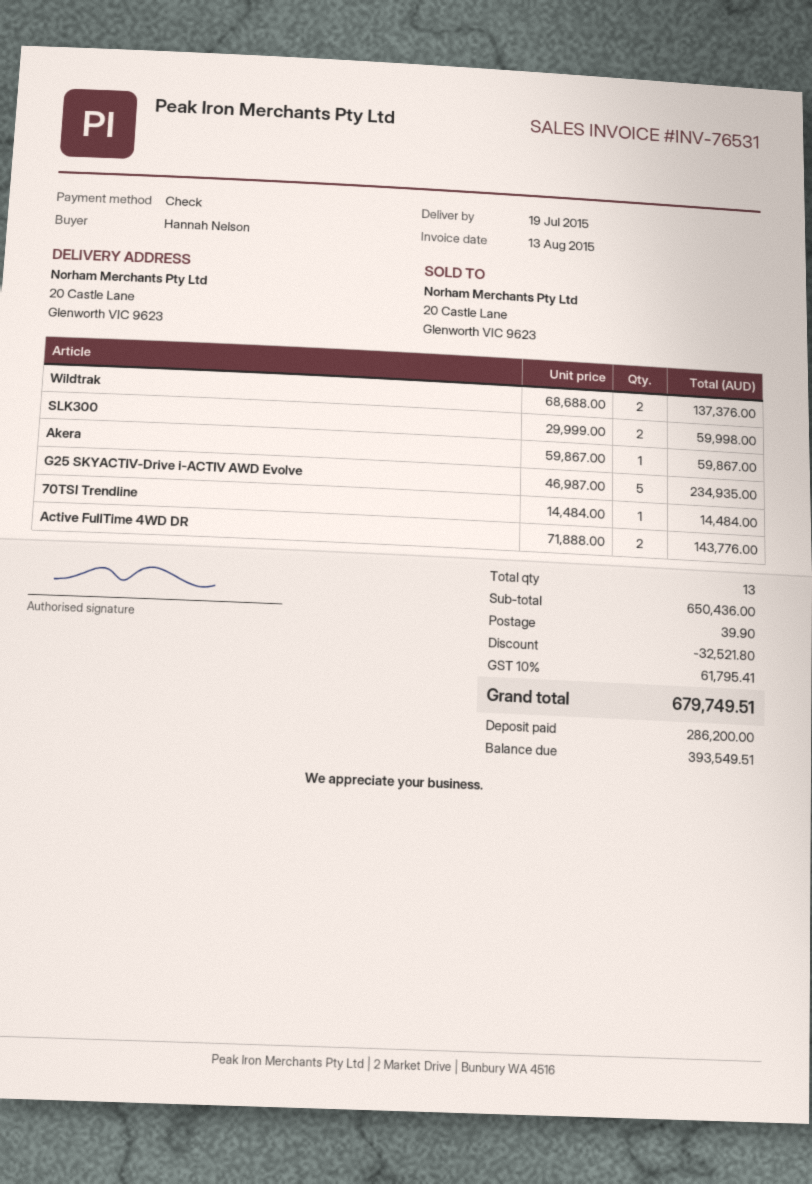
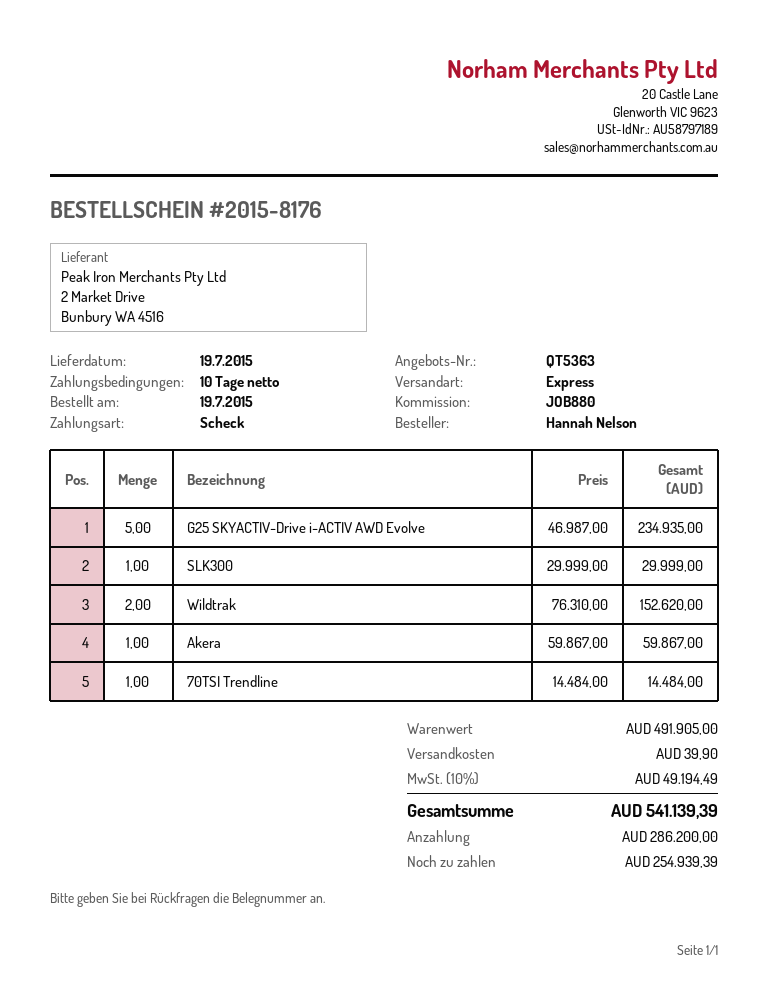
Wildtrak: 2 x 68688.00 = 137376.00 -> 2 x 76310.00 = 152620.00
SLK300: 2 x 29999.00 = 59998.00 -> 1 x 29999.00 = 29999.00
Active FullTime 4WD DR: 2 x 71888.00 = 143776.00 -> none
subtotal: 650436.00 -> 491905.00
discount: 32521.80 -> none
tax: 10% = 61795.41 -> 10% = 49194.49
total: 679749.51 -> 541139.39
balance: 393549.51 -> 254939.39

